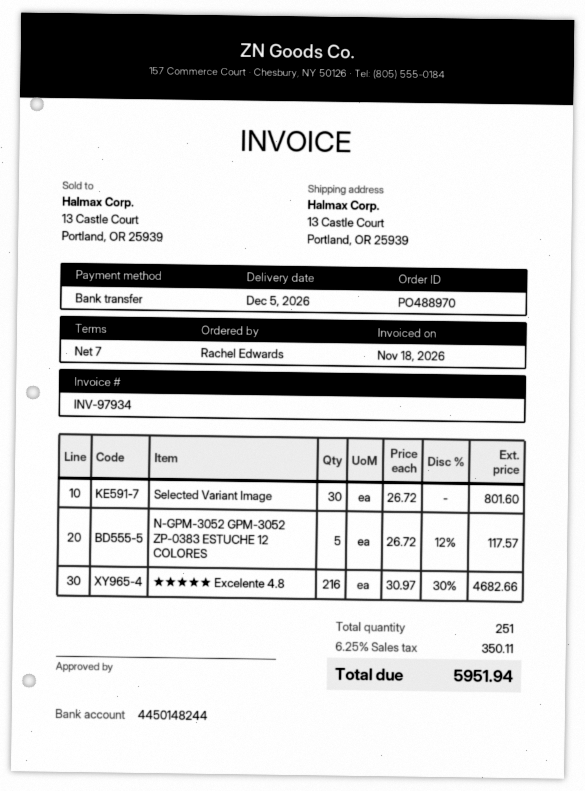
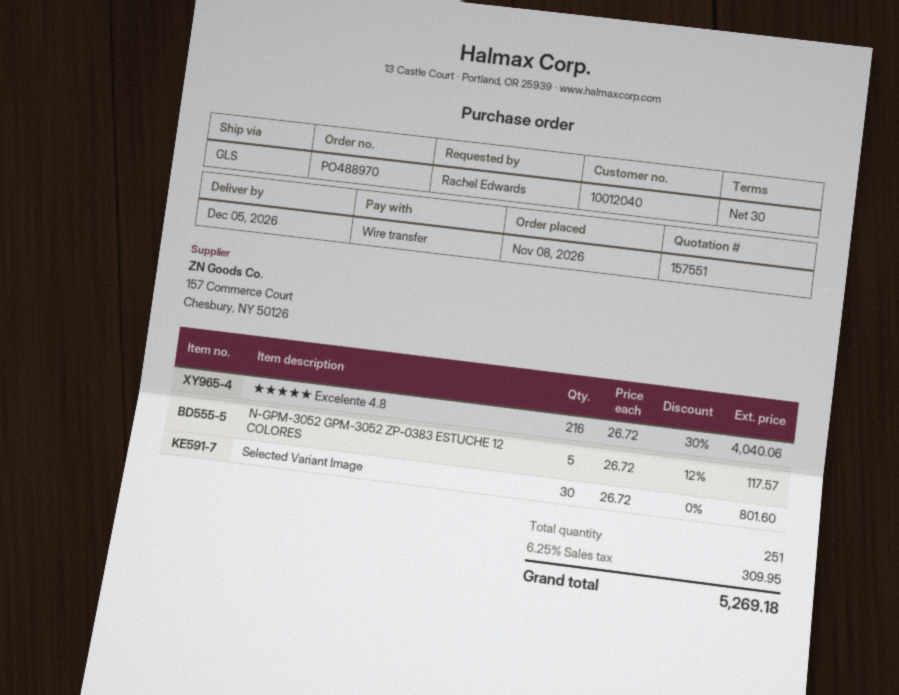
payment terms: 7 days -> 30 days
★★★★★ Excelente 4.8: 216 x 30.97 - 30% = 4682.66 -> 216 x 26.72 - 30% = 4040.06
tax: 6.25% = 350.11 -> 6.25% = 309.95
total: 5951.94 -> 5269.18

